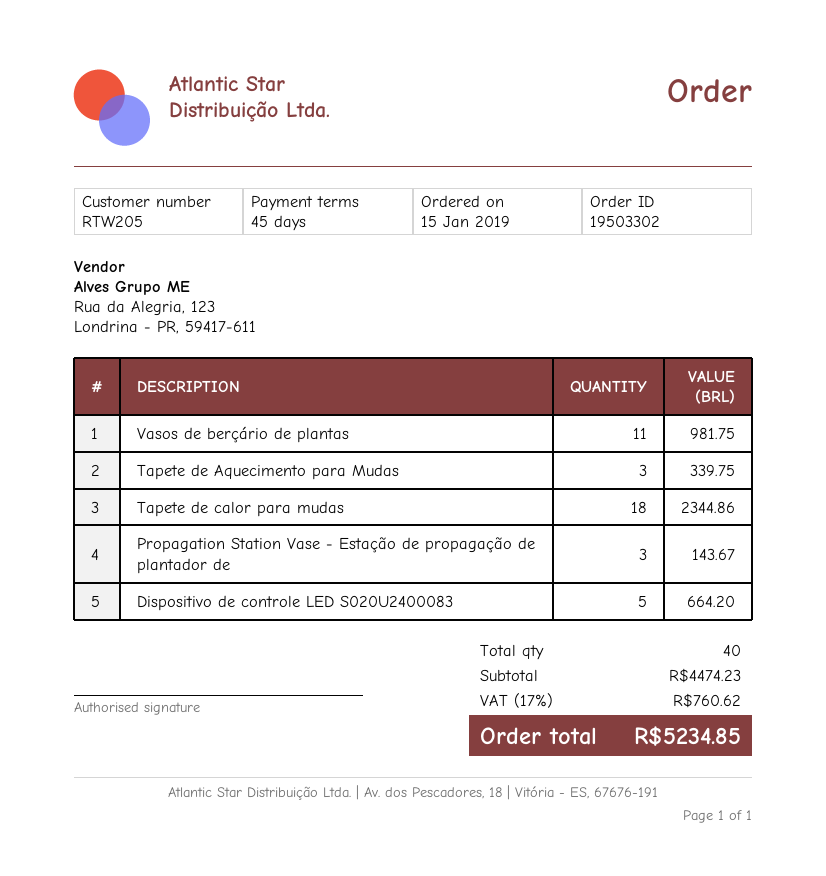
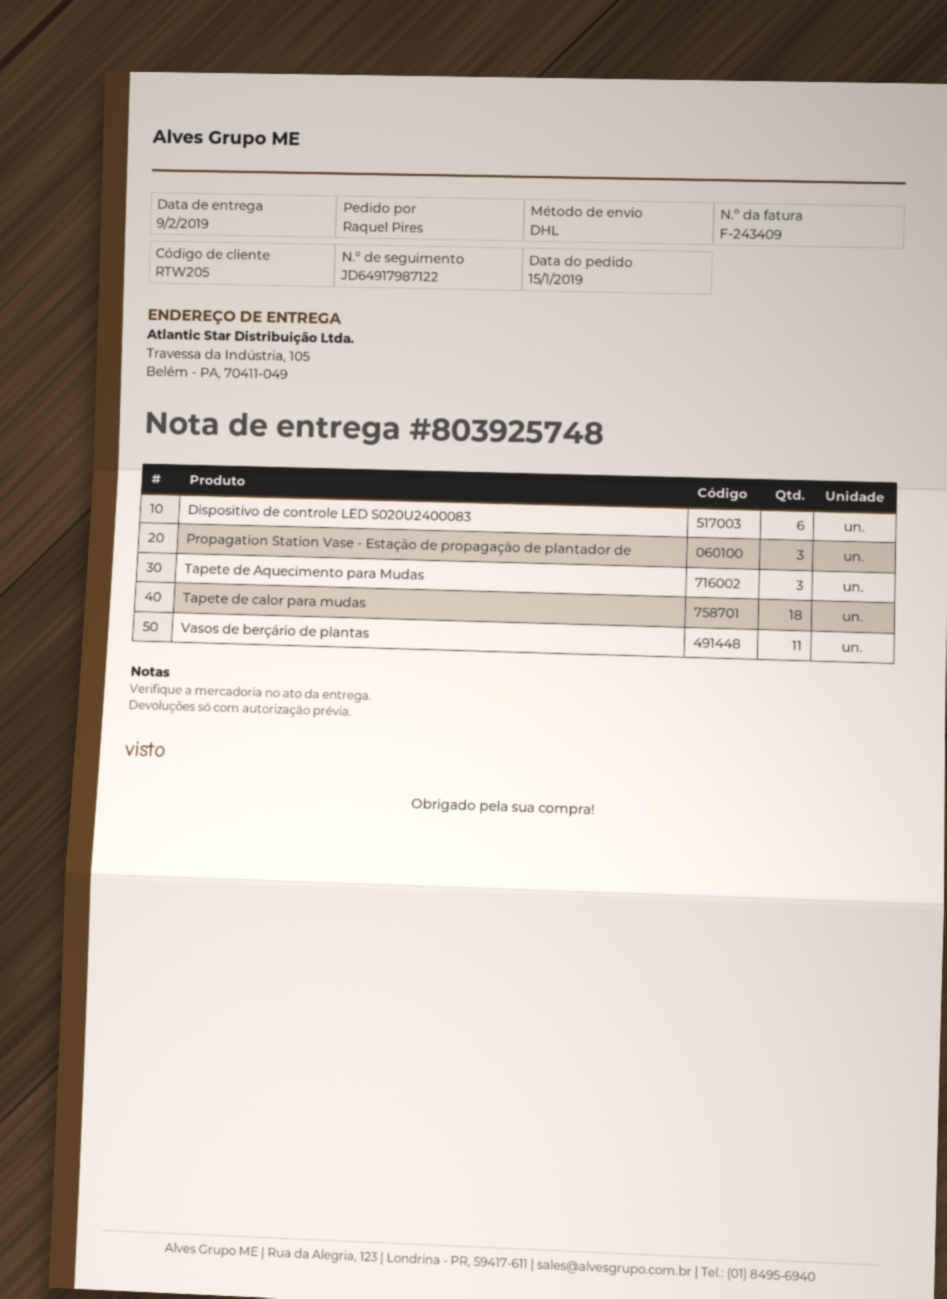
Dispositivo de controle LED S020U2400083: 5 -> 6

